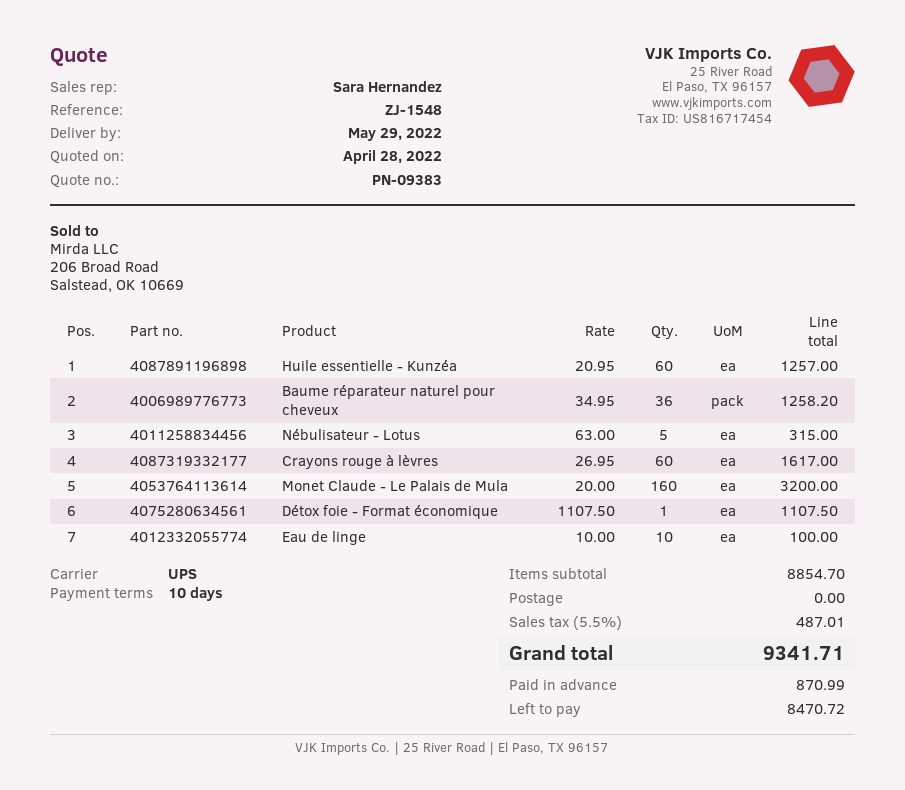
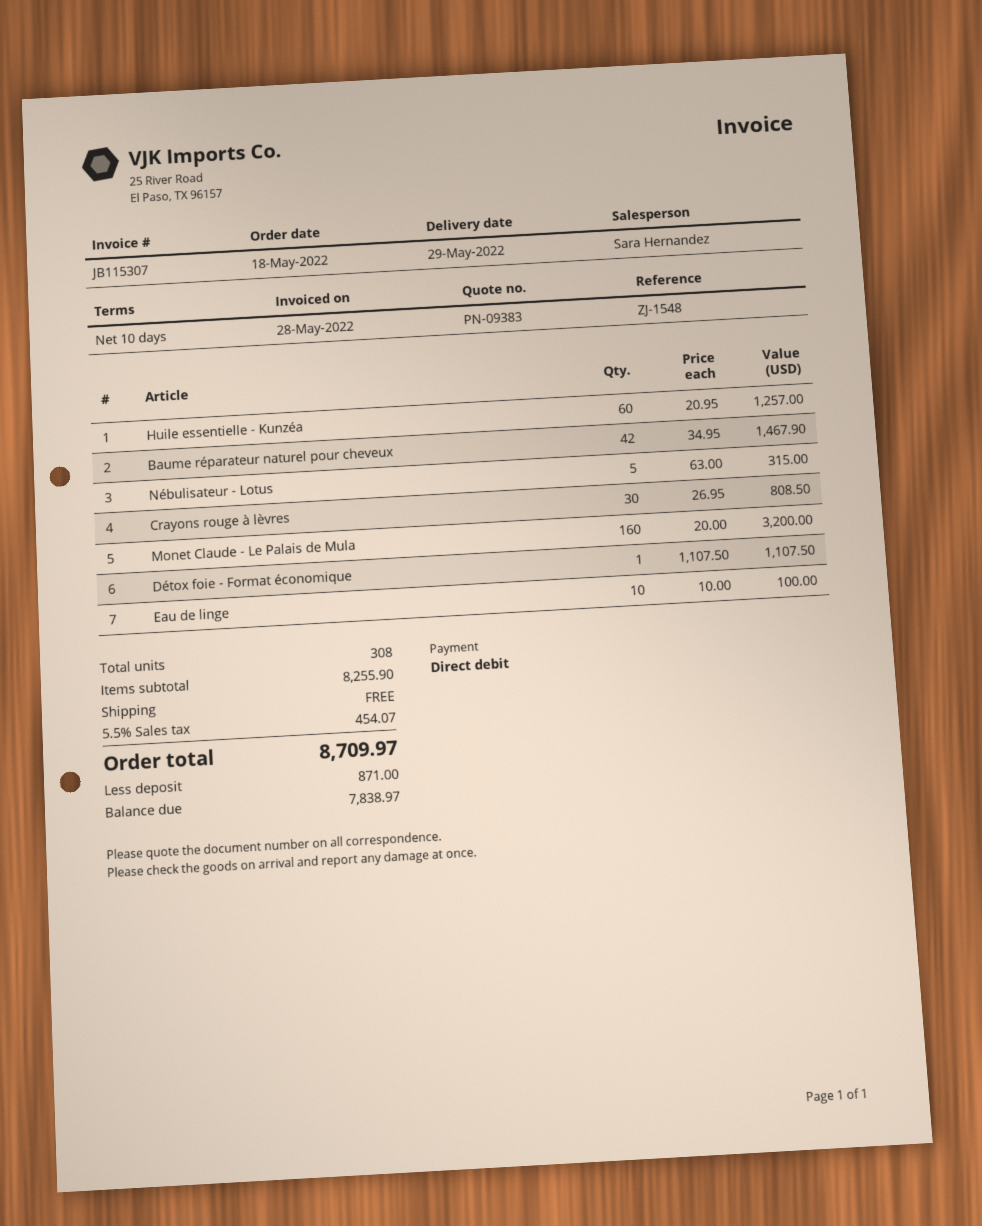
Baume réparateur naturel pour cheveux: 36 x 34.95 = 1258.20 -> 42 x 34.95 = 1467.90
Crayons rouge à lèvres: 60 x 26.95 = 1617.00 -> 30 x 26.95 = 808.50
subtotal: 8854.70 -> 8255.90
tax: 5.5% = 487.01 -> 5.5% = 454.07
total: 9341.71 -> 8709.97
deposit: 870.99 -> 871.00
balance: 8470.72 -> 7838.97

